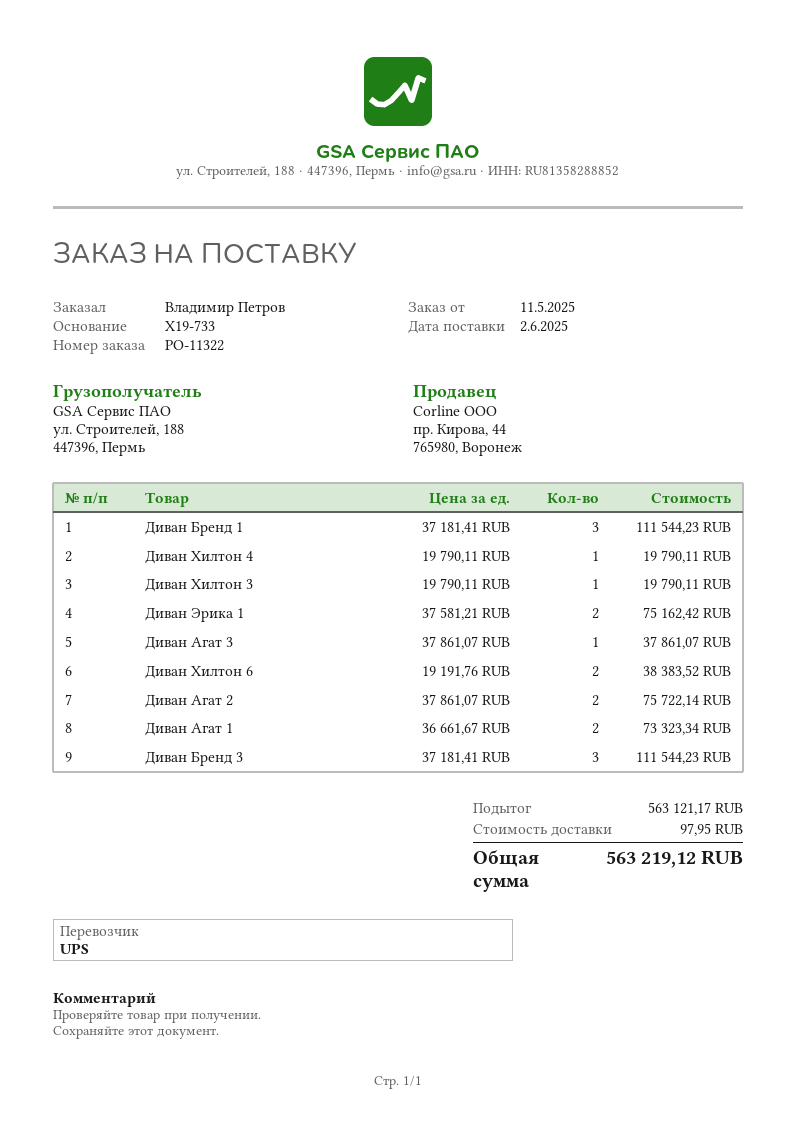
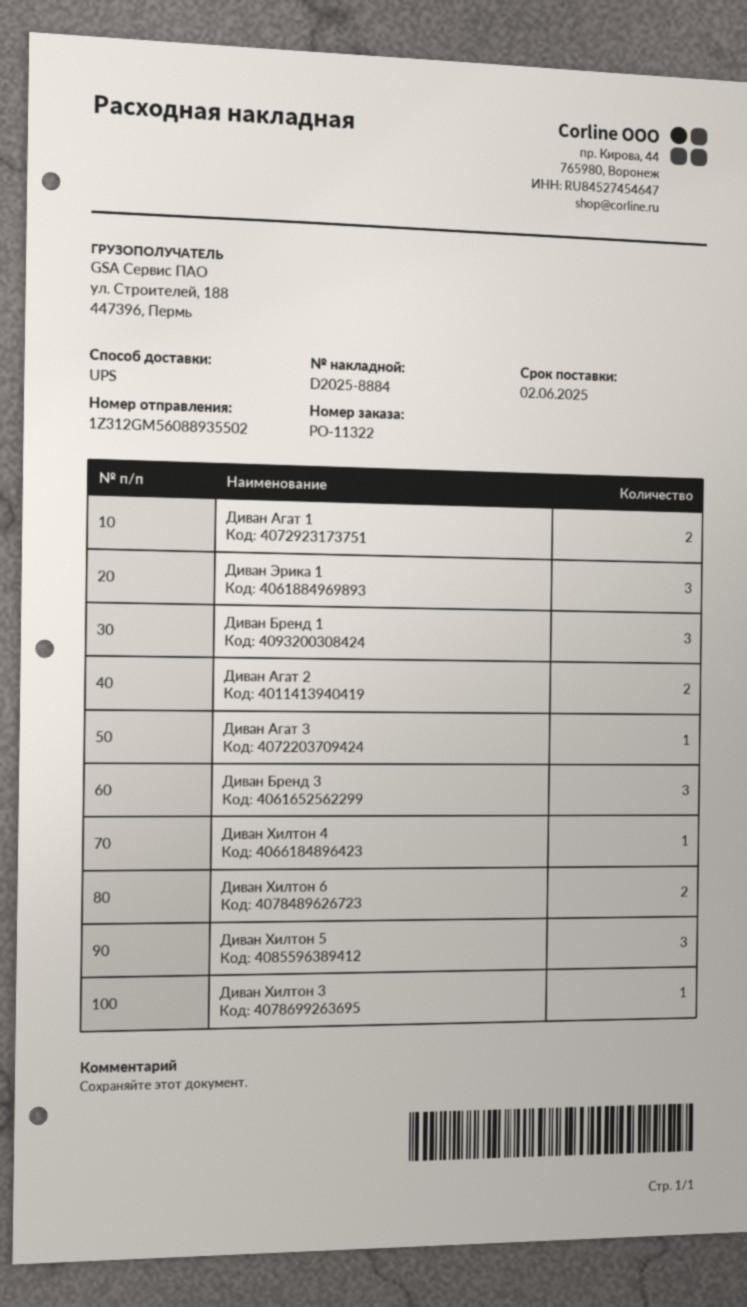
Диван Эрика 1: 2 -> 3
Диван Хилтон 5: none -> 3

